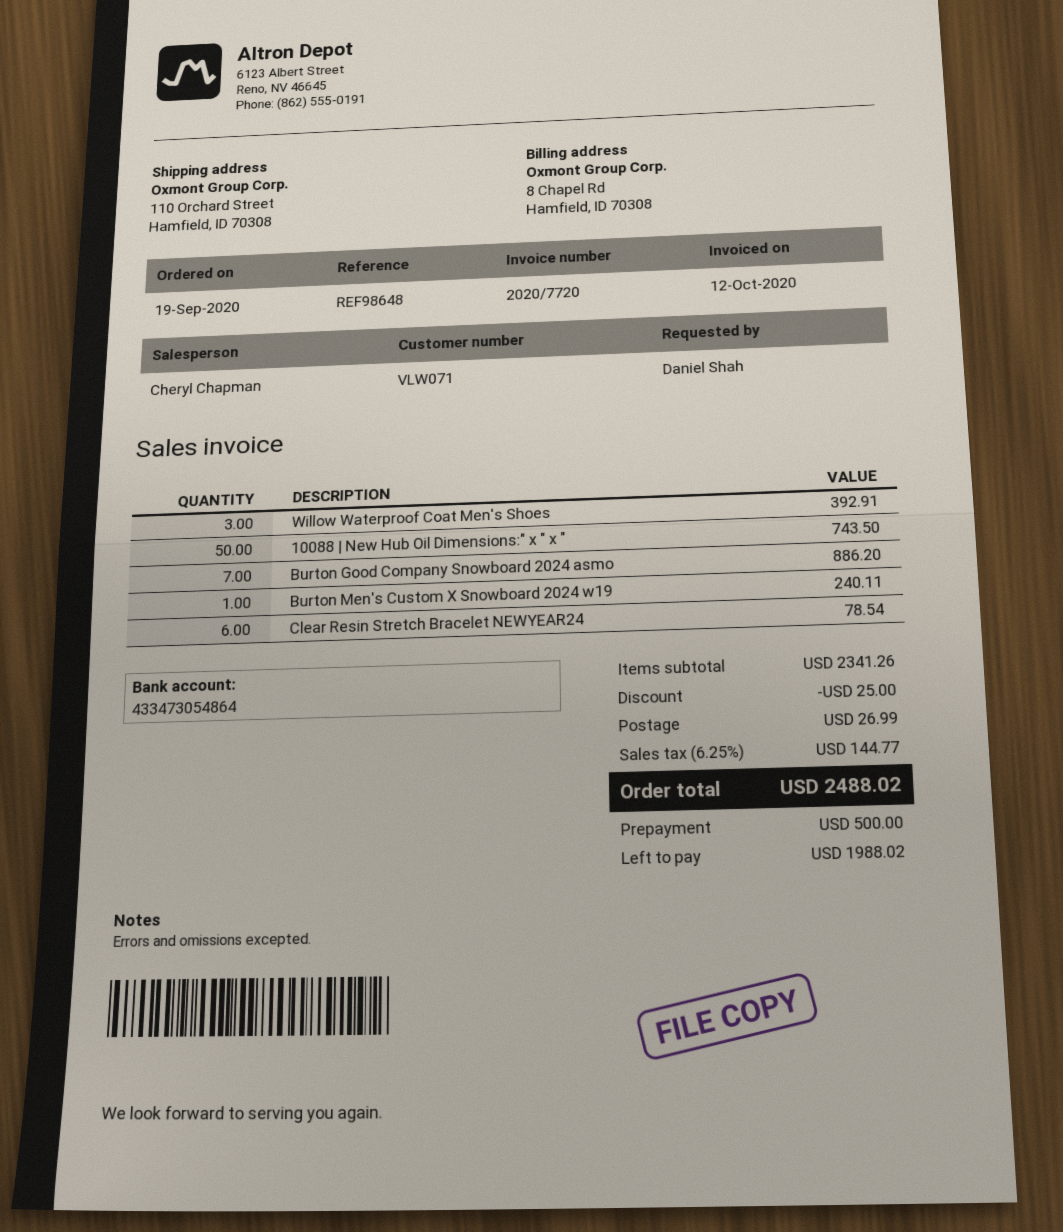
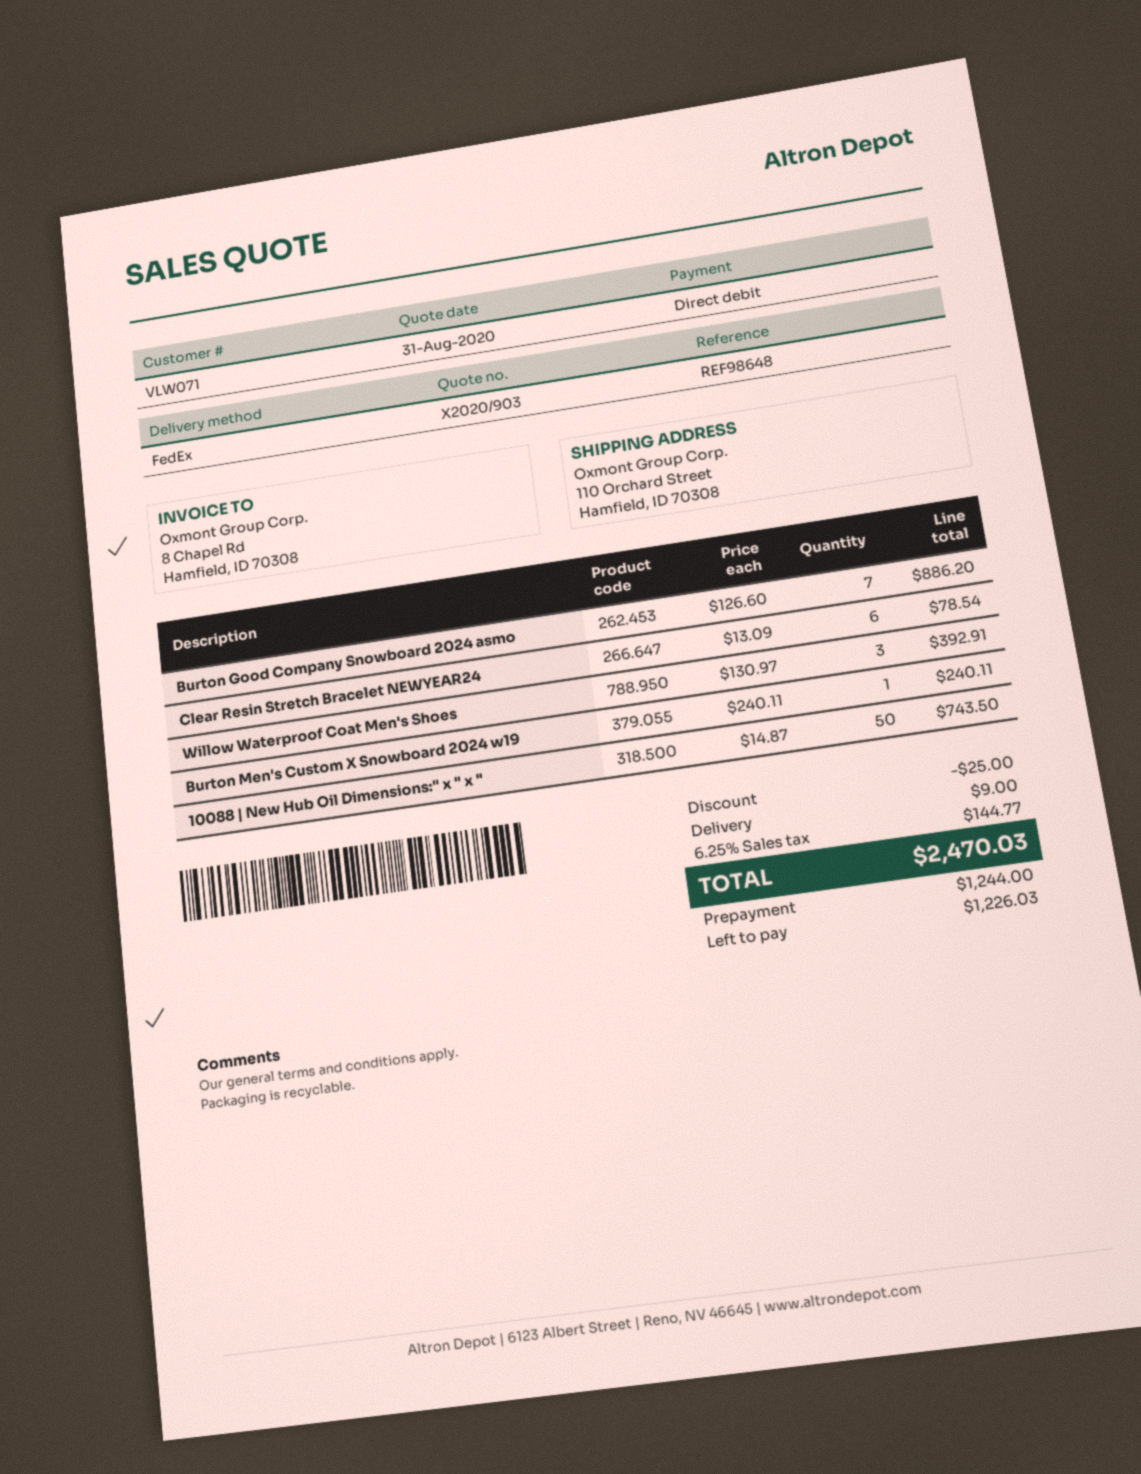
shipping: 26.99 -> 9.00
total: 2488.02 -> 2470.03
deposit: 500.00 -> 1244.00
balance: 1988.02 -> 1226.03

